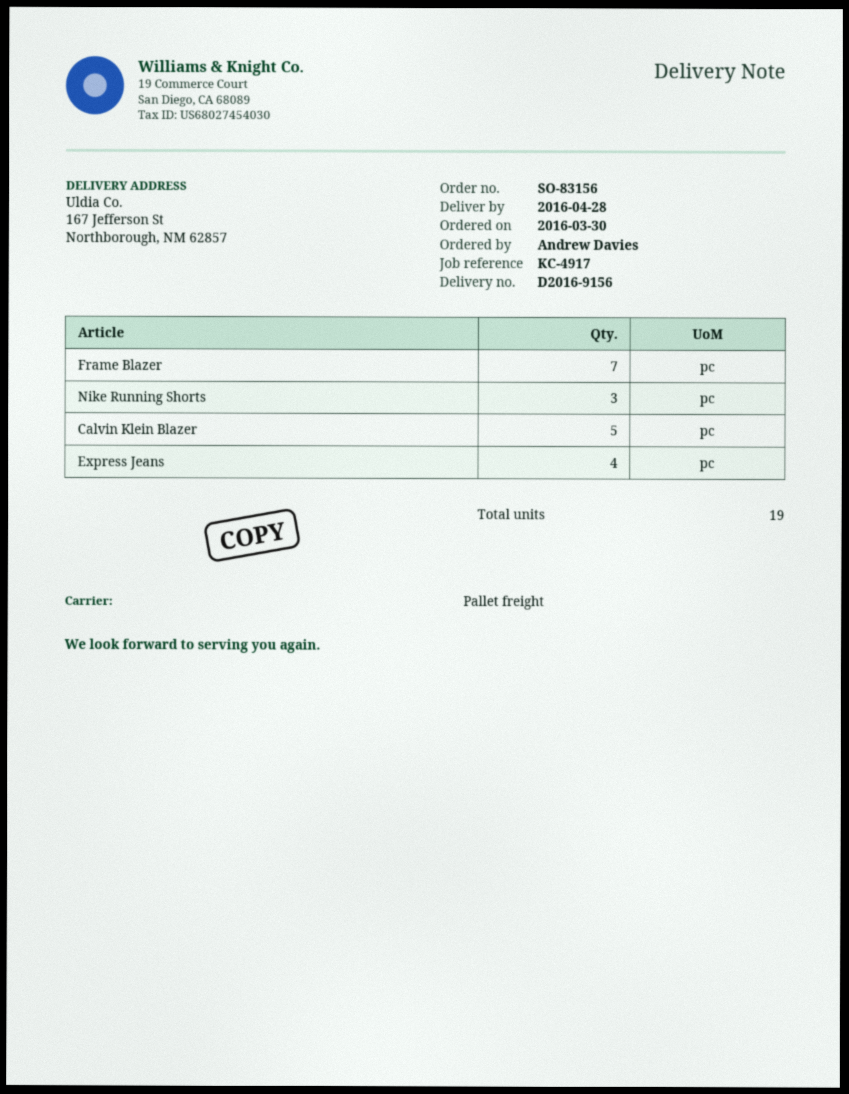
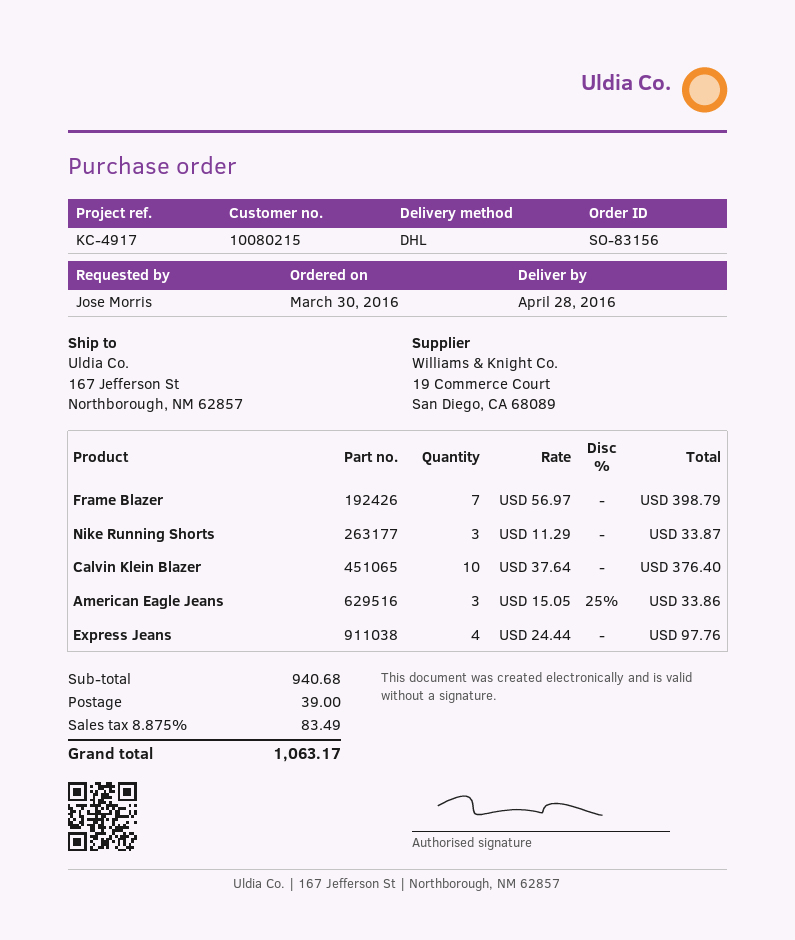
ordered by: Andrew Davies -> Jose Morris
shipping method: pallet freight -> DHL
Calvin Klein Blazer: 5 -> 10
American Eagle Jeans: none -> 3

